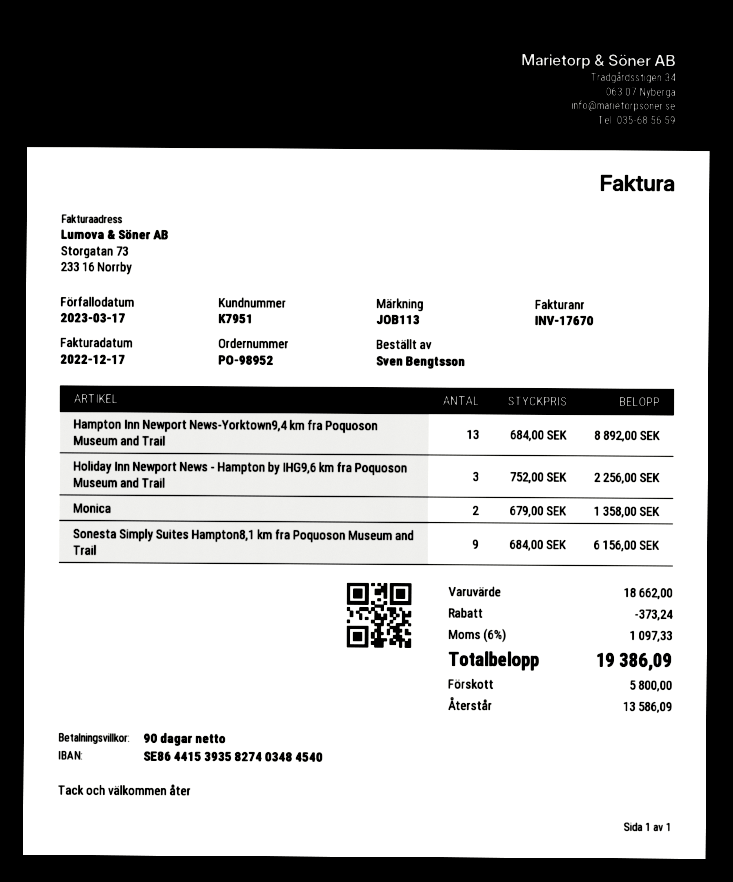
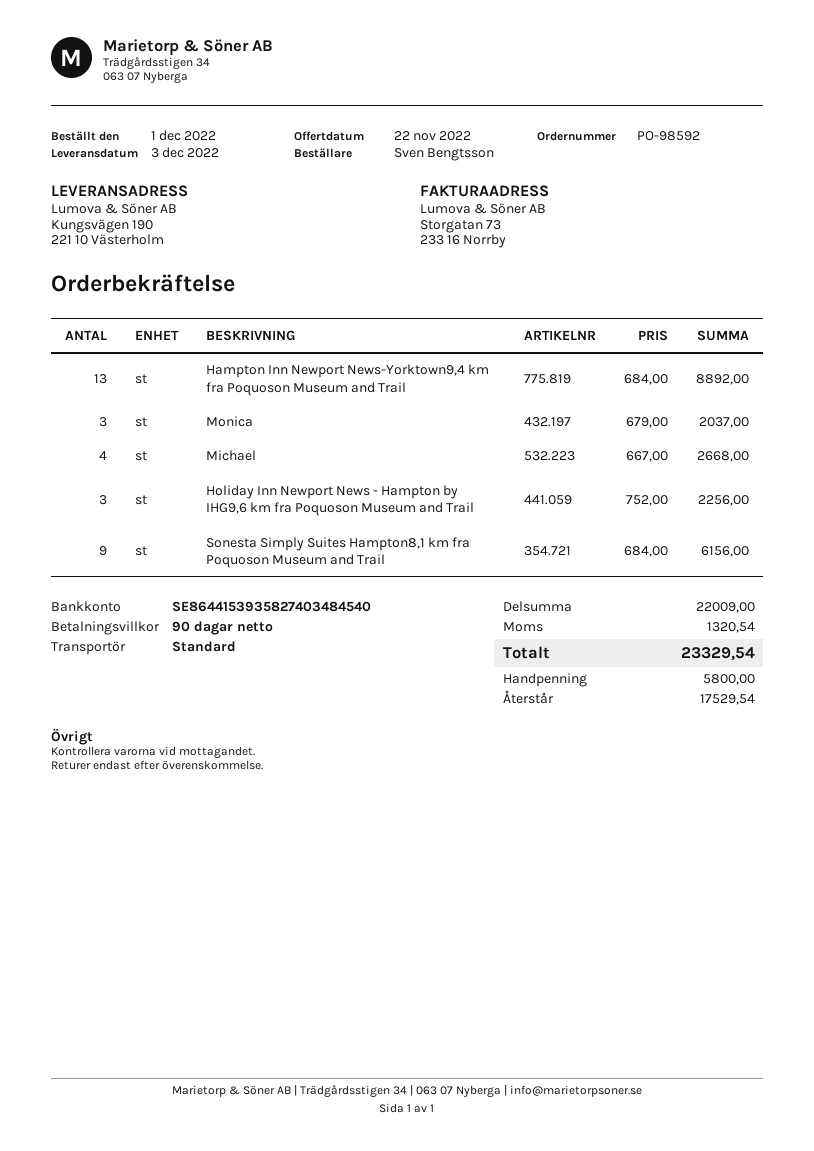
order number: PO-98952 -> PO-98592
Monica: 2 x 679.00 = 1358.00 -> 3 x 679.00 = 2037.00
Michael: none -> 4 x 667.00 = 2668.00
subtotal: 18662.00 -> 22009.00
discount: 373.24 -> none
tax: 1097.33 -> 1320.54
total: 19386.09 -> 23329.54
balance: 13586.09 -> 17529.54

